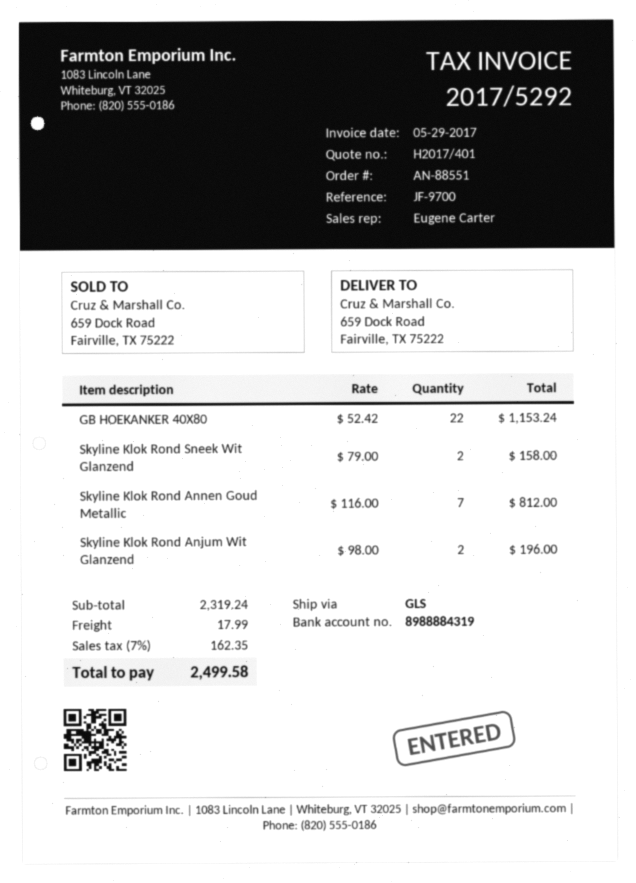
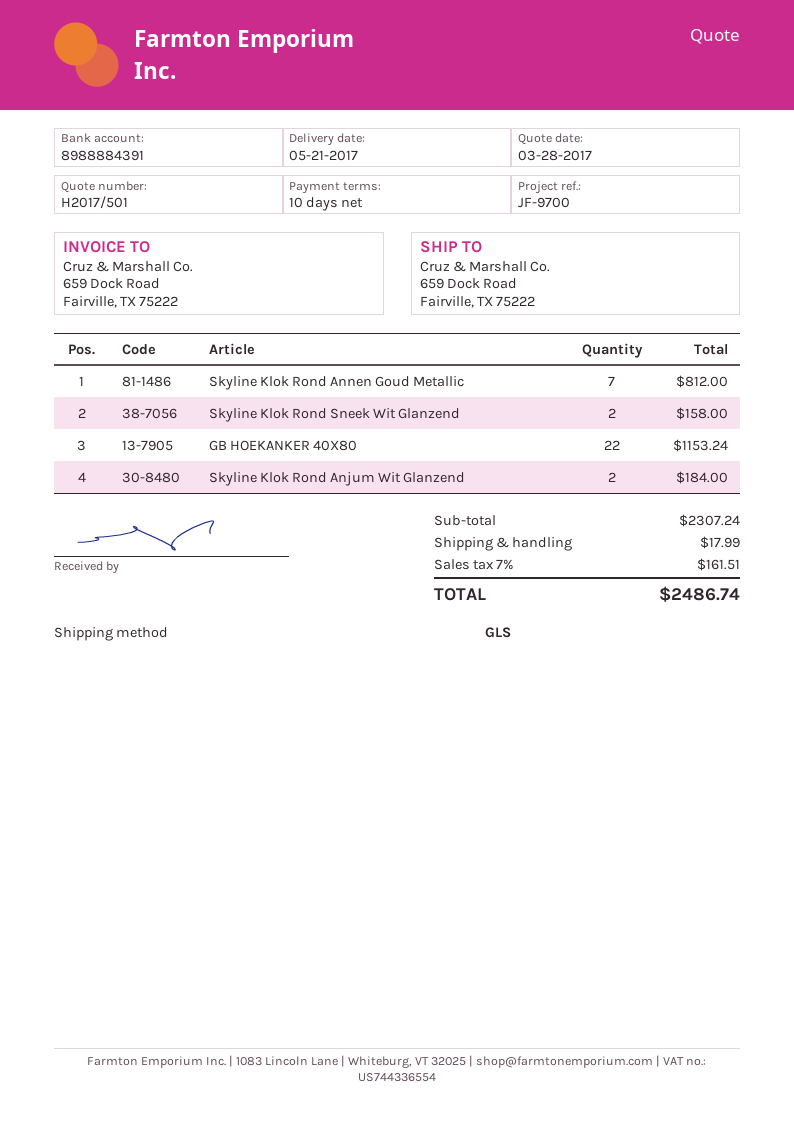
quote number: H2017/401 -> H2017/501
bank account: 8988884319 -> 8988884391
Skyline Klok Rond Anjum Wit Glanzend: 2 for 196.00 -> 2 for 184.00
subtotal: 2319.24 -> 2307.24
tax: 7% = 162.35 -> 7% = 161.51
total: 2499.58 -> 2486.74

